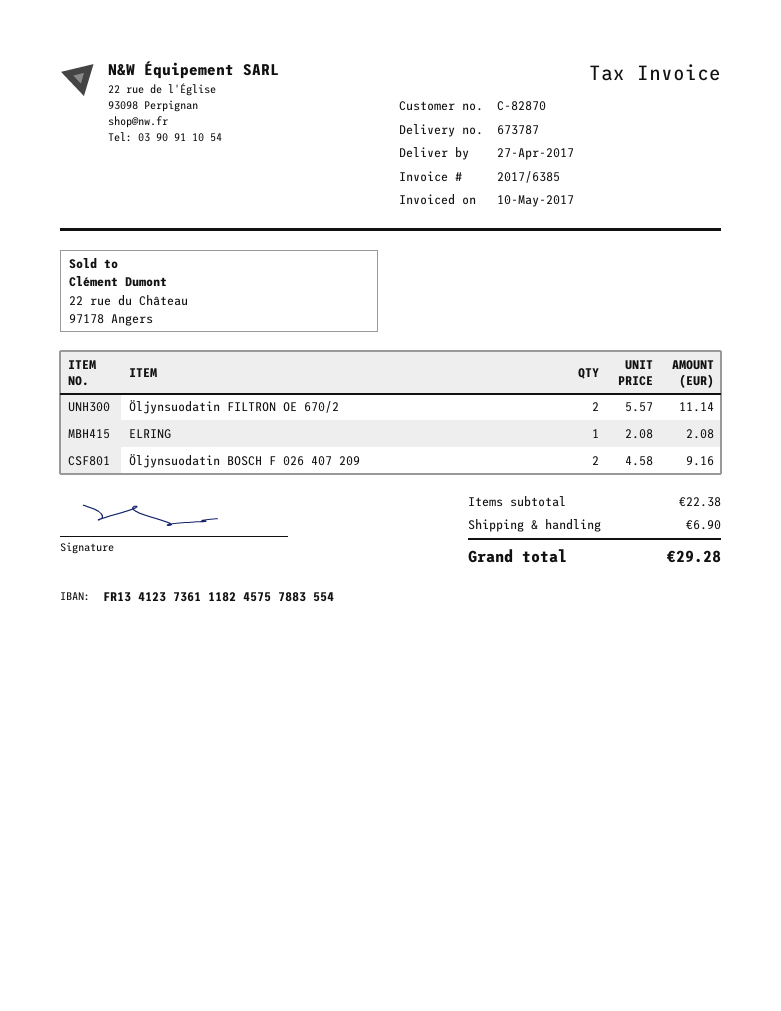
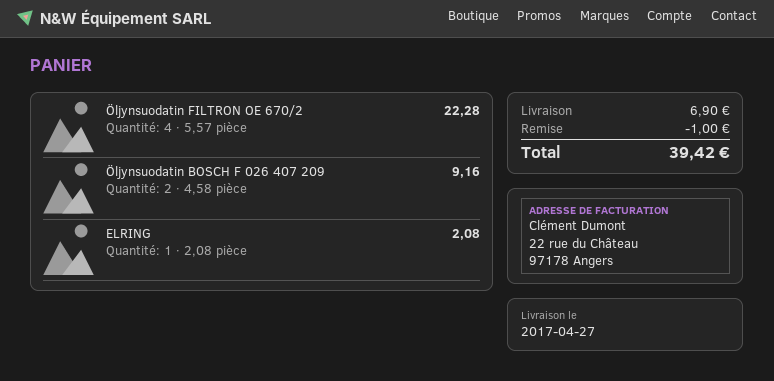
Öljynsuodatin FILTRON OE 670/2: 2 x 5.57 = 11.14 -> 4 x 5.57 = 22.28
discount: none -> 1.00
total: 29.28 -> 39.42

